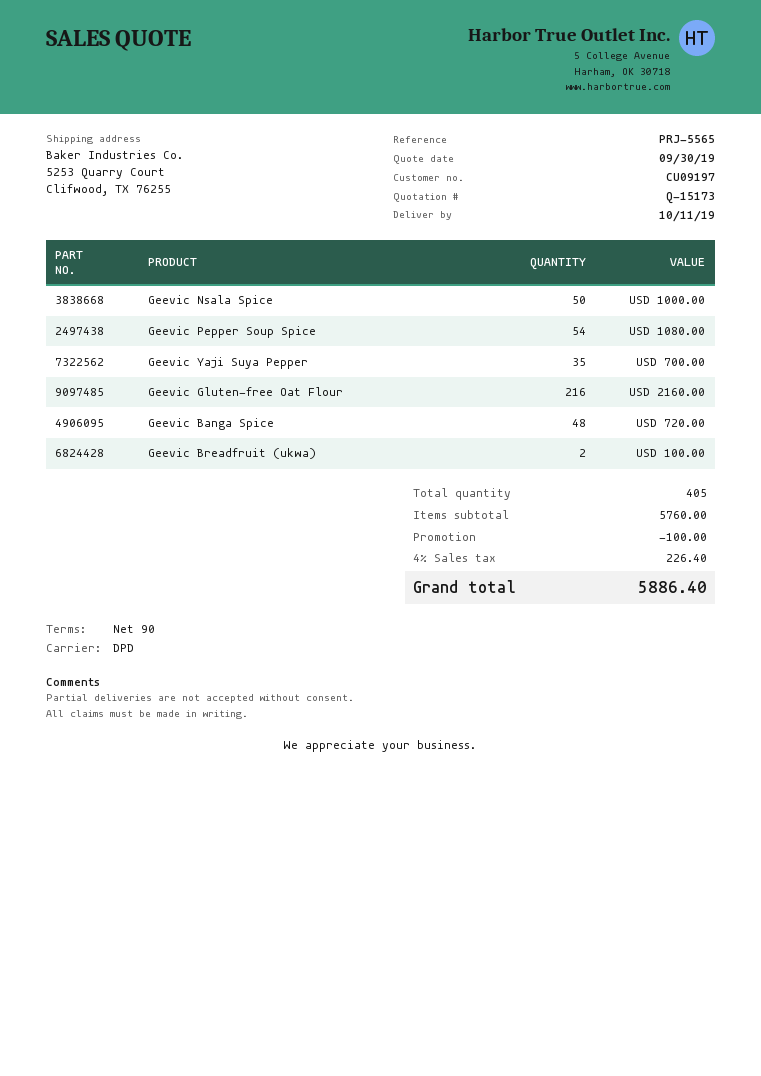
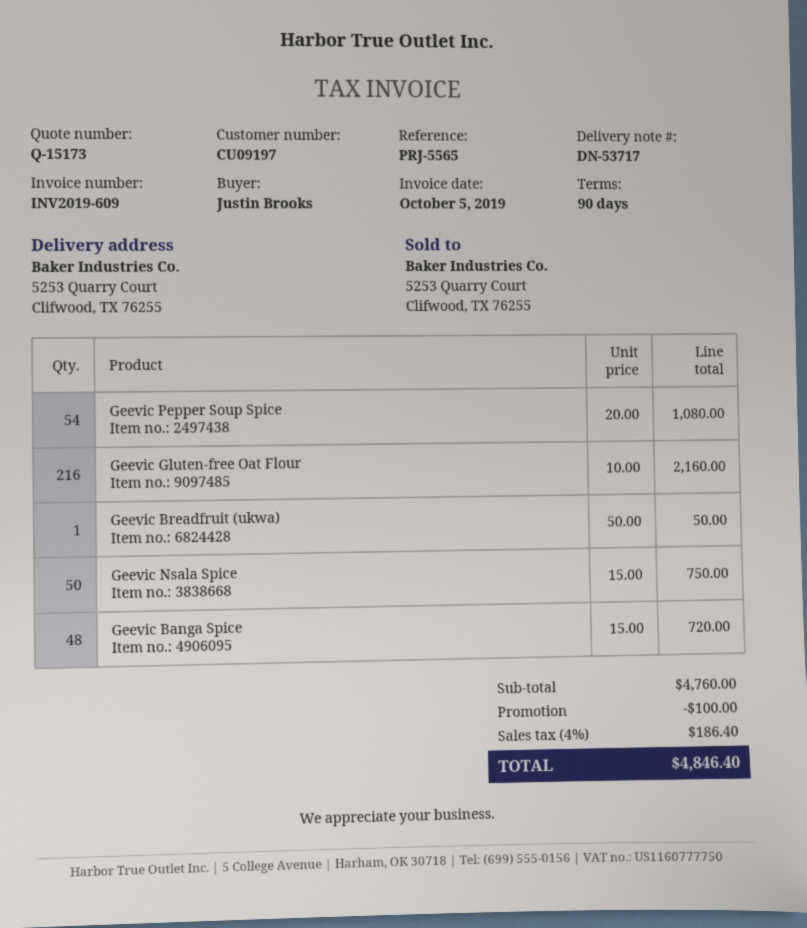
Geevic Nsala Spice: 50 for 1000.00 -> 50 for 750.00
Geevic Yaji Suya Pepper: 35 for 700.00 -> none
Geevic Breadfruit (ukwa): 2 for 100.00 -> 1 for 50.00
subtotal: 5760.00 -> 4760.00
tax: 4% = 226.40 -> 4% = 186.40
total: 5886.40 -> 4846.40

